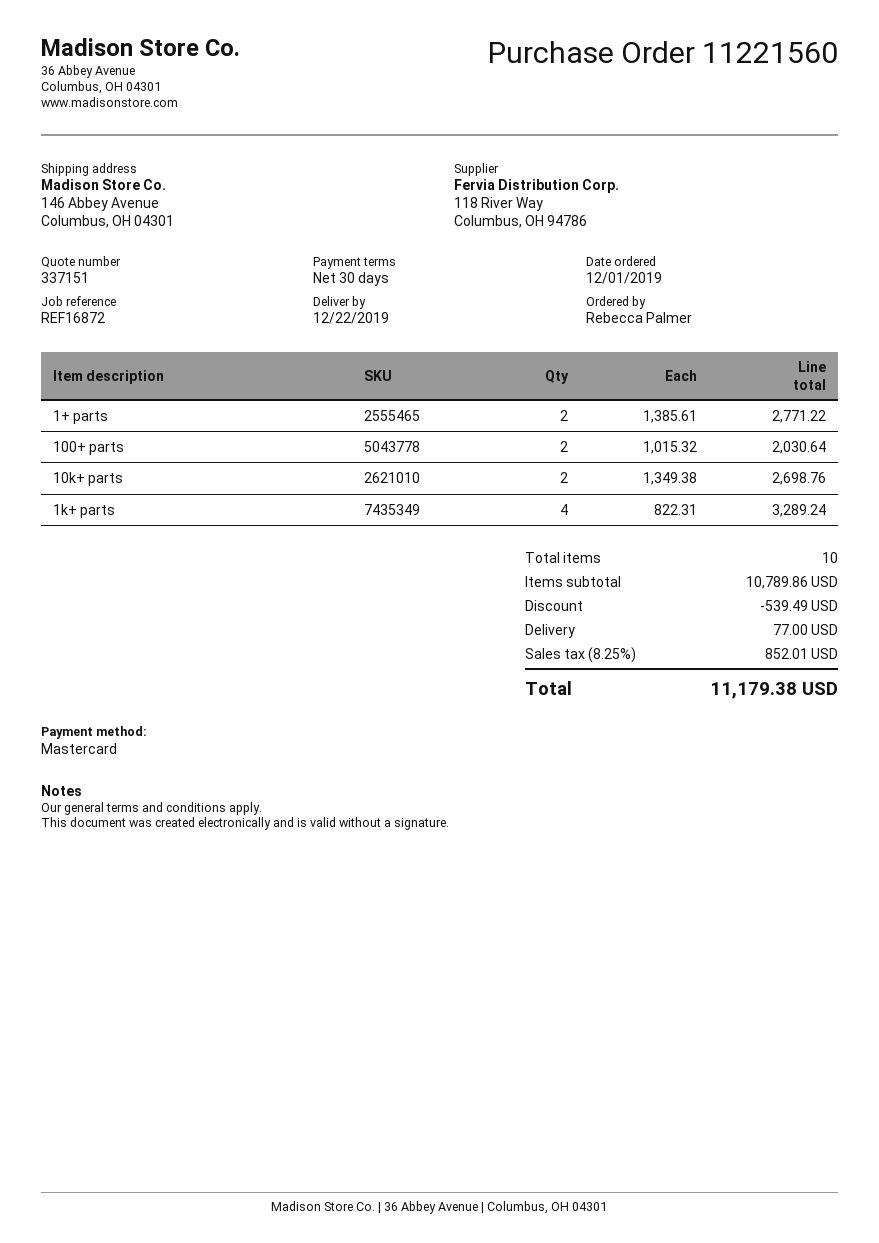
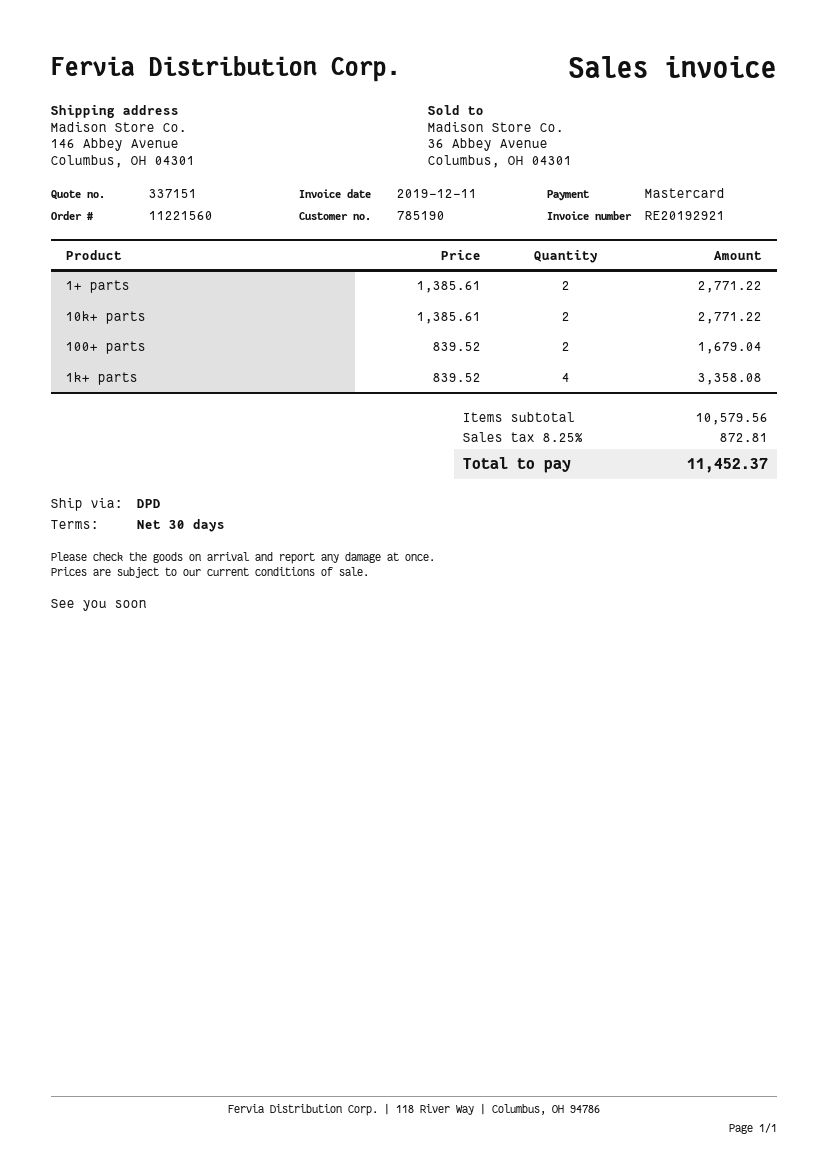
100+ parts: 2 x 1015.32 = 2030.64 -> 2 x 839.52 = 1679.04
10k+ parts: 2 x 1349.38 = 2698.76 -> 2 x 1385.61 = 2771.22
1k+ parts: 4 x 822.31 = 3289.24 -> 4 x 839.52 = 3358.08
subtotal: 10789.86 -> 10579.56
discount: 539.49 -> none
shipping: 77.00 -> none
tax: 8.25% = 852.01 -> 8.25% = 872.81
total: 11179.38 -> 11452.37

